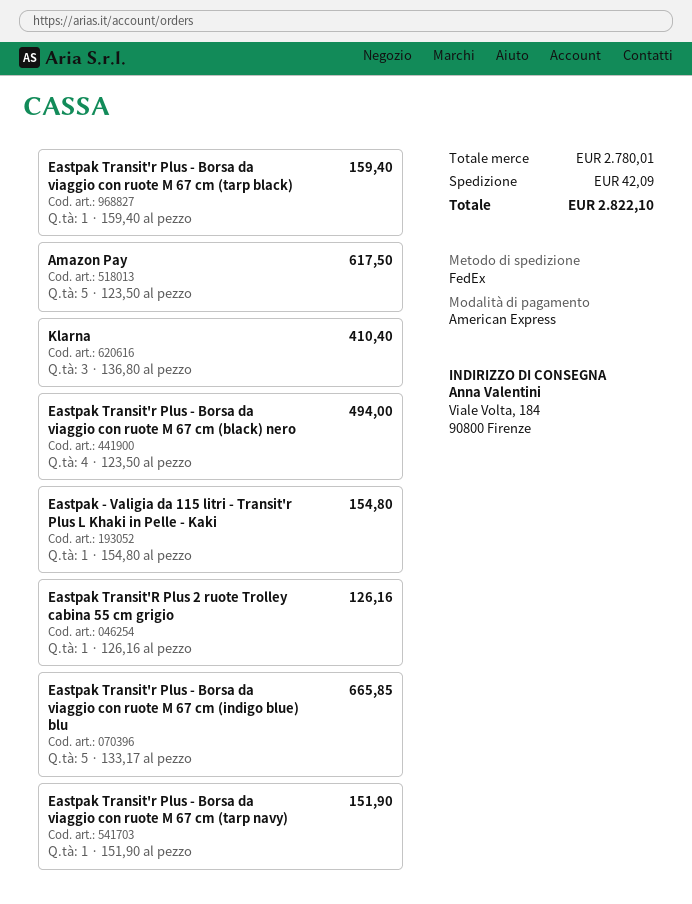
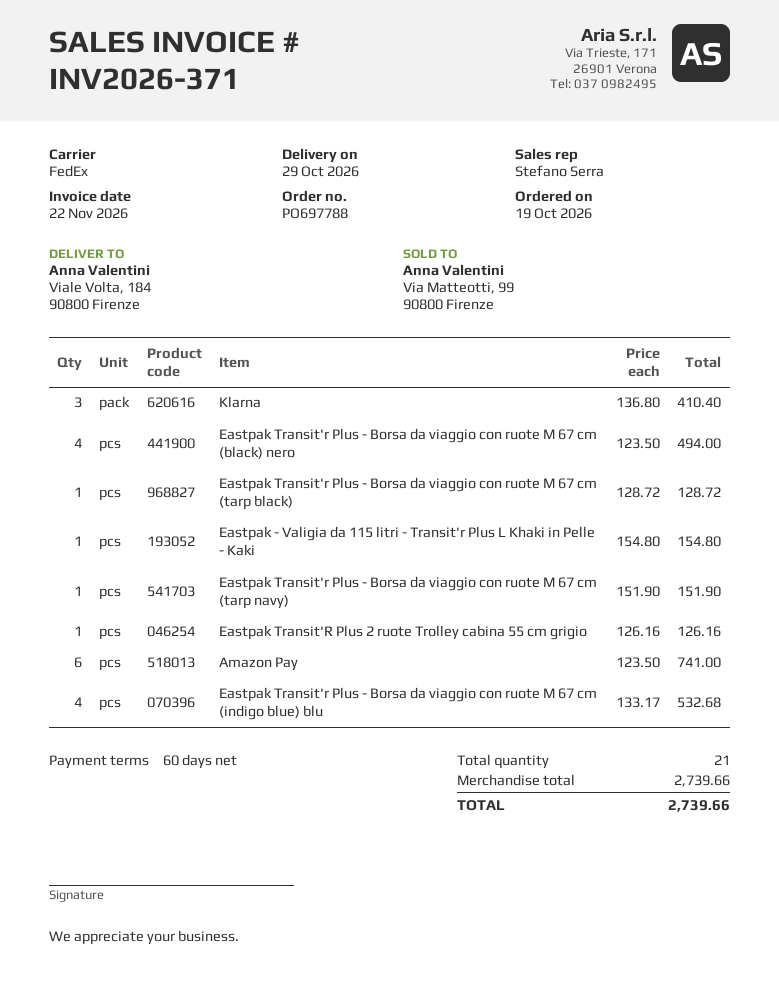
Eastpak Transit'r Plus - Borsa da viaggio con ruote M 67 cm (tarp black): 1 x 159.40 = 159.40 -> 1 x 128.72 = 128.72
Amazon Pay: 5 x 123.50 = 617.50 -> 6 x 123.50 = 741.00
Eastpak Transit'r Plus - Borsa da viaggio con ruote M 67 cm (indigo blue) blu: 5 x 133.17 = 665.85 -> 4 x 133.17 = 532.68
subtotal: 2780.01 -> 2739.66
shipping: 42.09 -> none
total: 2822.10 -> 2739.66

